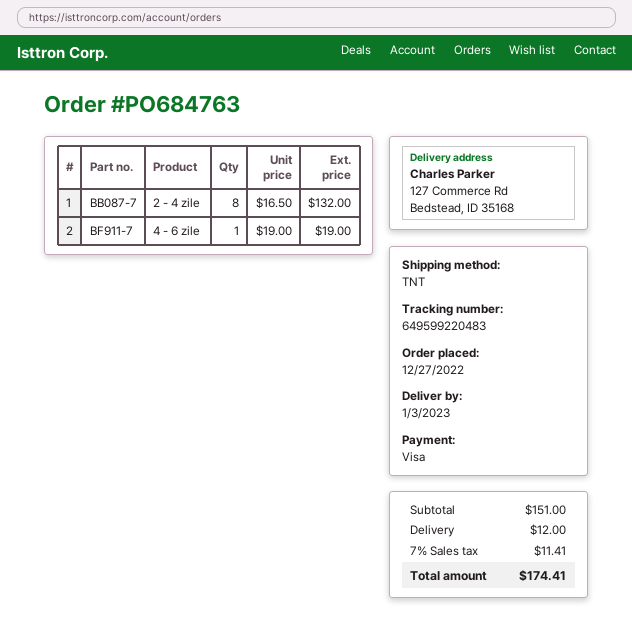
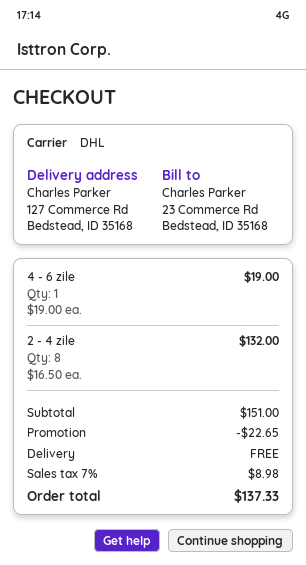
shipping method: TNT -> DHL
discount: none -> 22.65
shipping: 12.00 -> 0.00
tax: 7% = 11.41 -> 7% = 8.98
total: 174.41 -> 137.33

